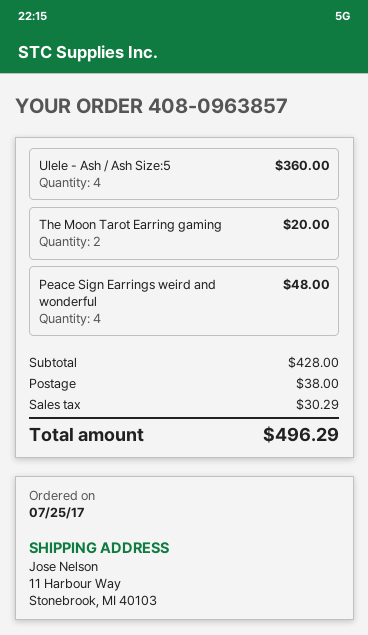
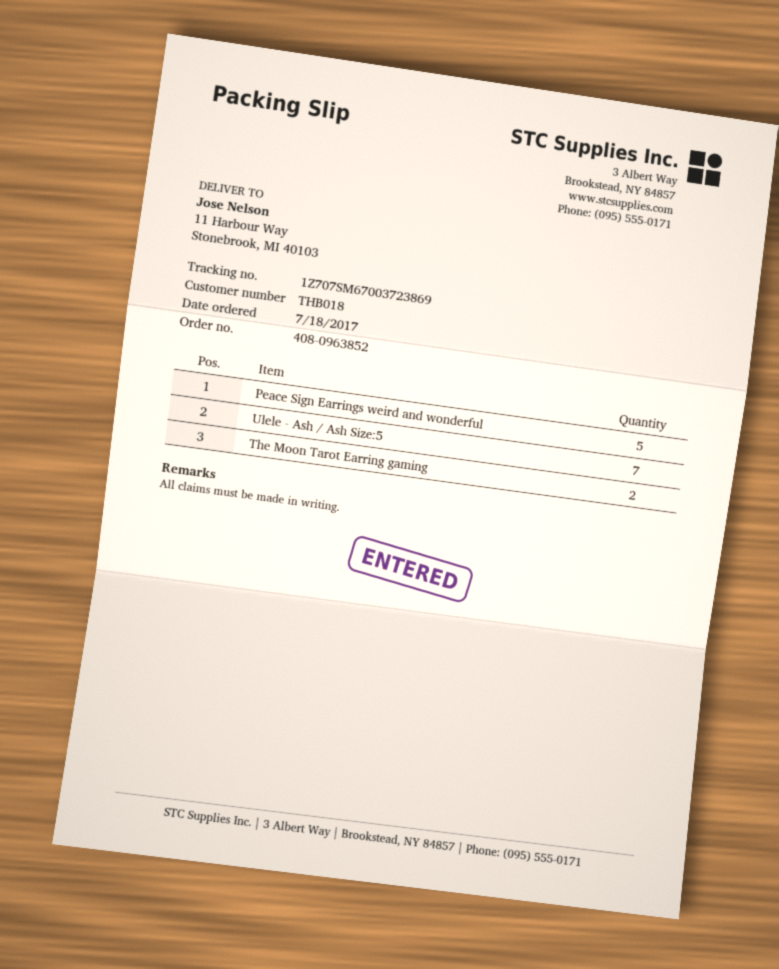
order number: 408-0963857 -> 408-0963852
order date: 2017-07-25 -> 2017-07-18
Ulele - Ash / Ash Size:5: 4 -> 7
Peace Sign Earrings weird and wonderful: 4 -> 5

